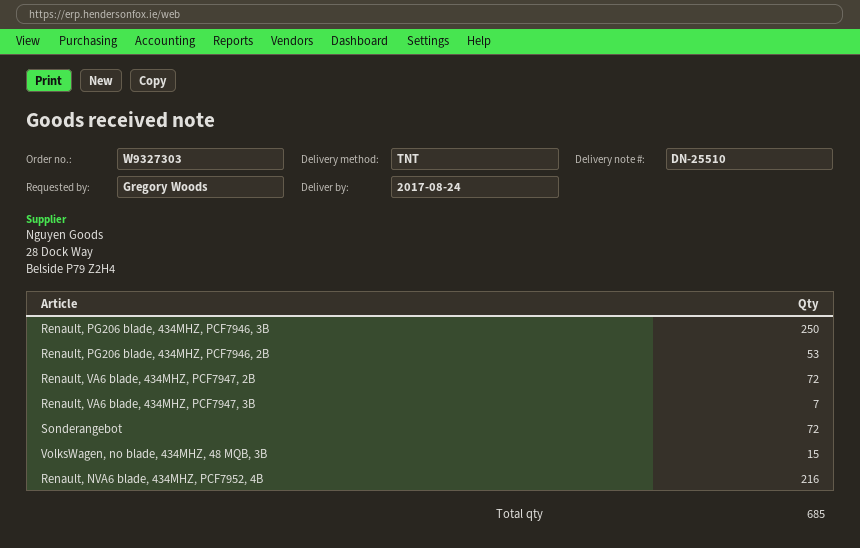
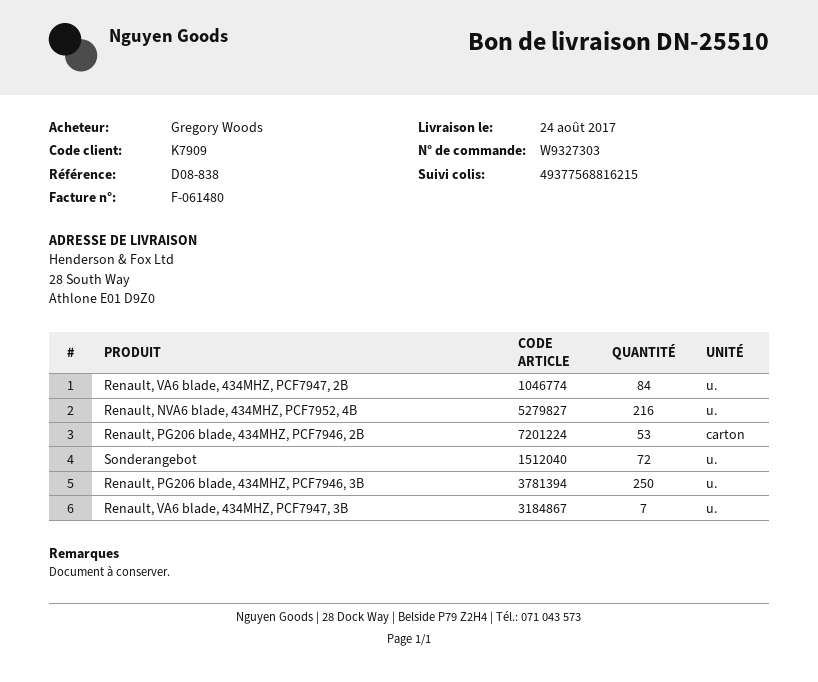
Renault, VA6 blade, 434MHZ, PCF7947, 2B: 72 -> 84
VolksWagen, no blade, 434MHZ, 48 MQB, 3B: 15 -> none

